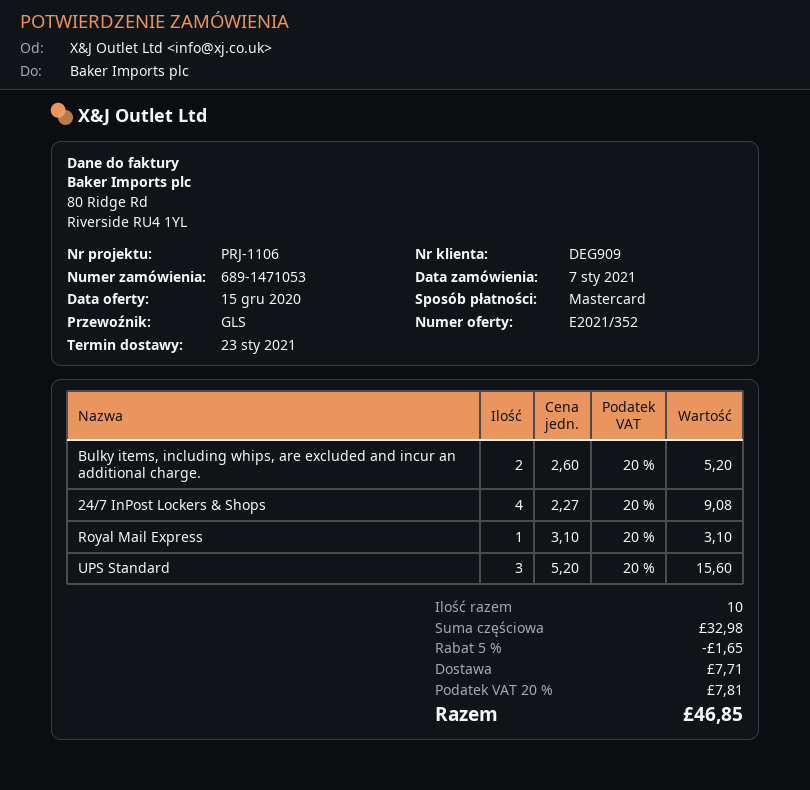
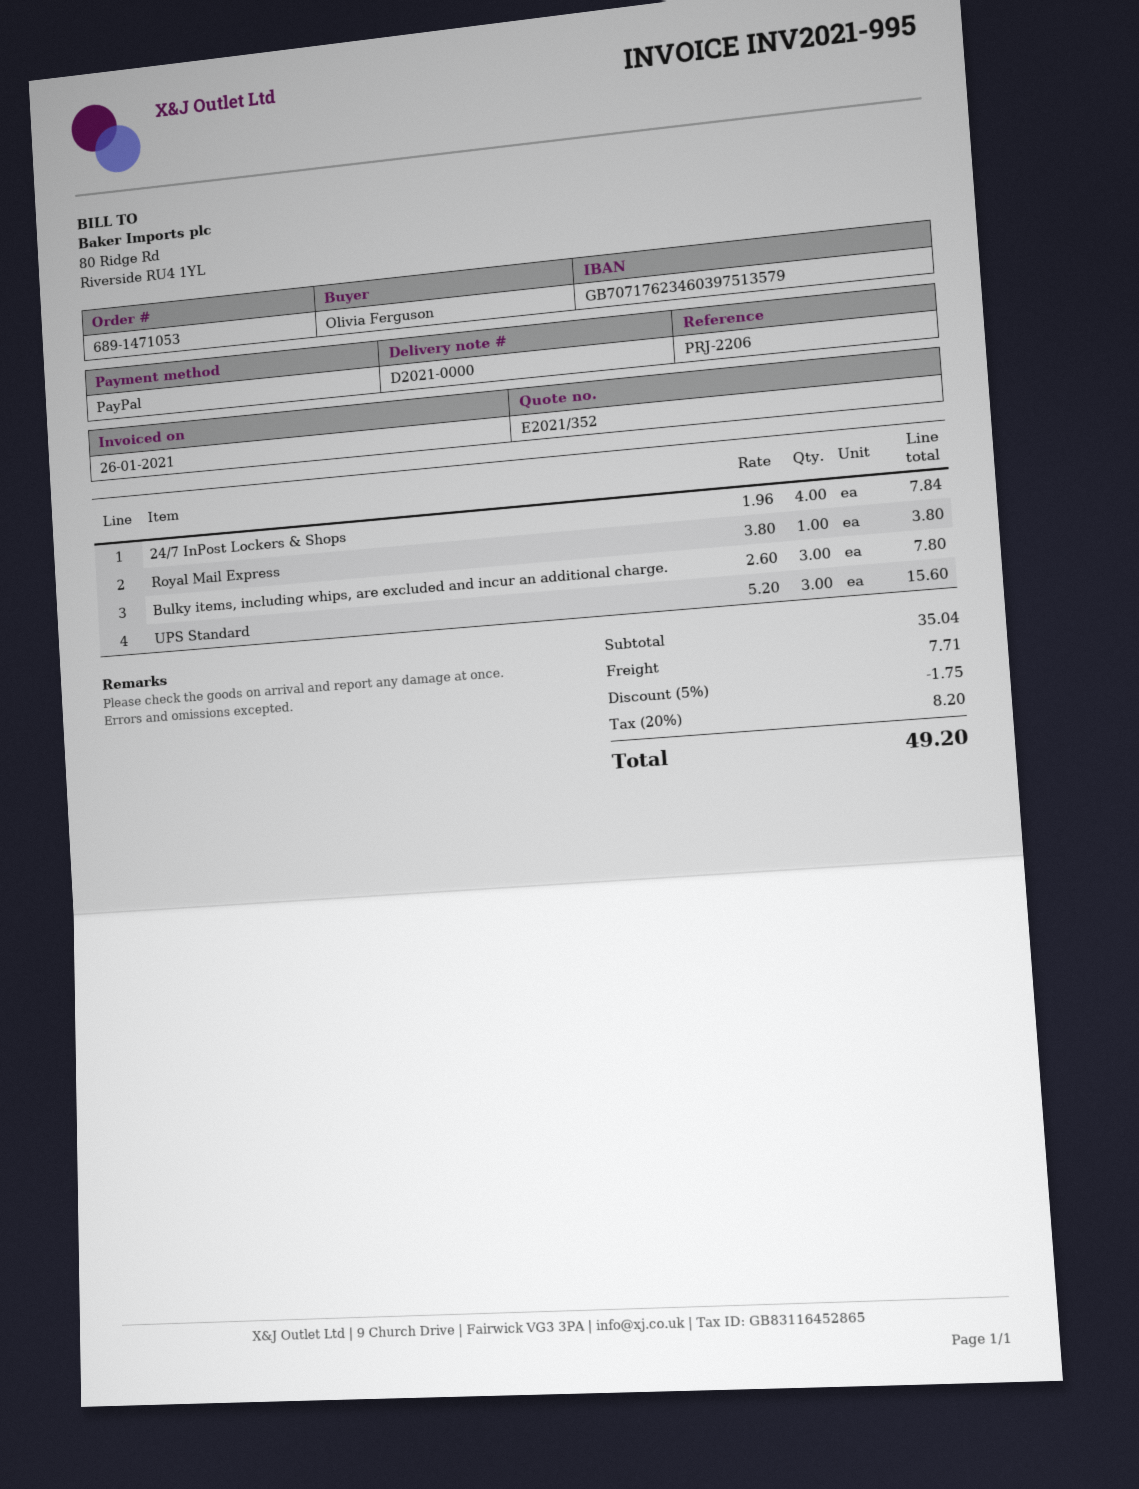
reference: PRJ-1106 -> PRJ-2206
payment method: Mastercard -> PayPal
Bulky items, including whips, are excluded and incur an additional charge.: 2 x 2.60 = 5.20 -> 3 x 2.60 = 7.80
24/7 InPost Lockers & Shops: 4 x 2.27 = 9.08 -> 4 x 1.96 = 7.84
Royal Mail Express: 1 x 3.10 = 3.10 -> 1 x 3.80 = 3.80
subtotal: 32.98 -> 35.04
discount: 5% = 1.65 -> 5% = 1.75
tax: 20% = 7.81 -> 20% = 8.20
total: 46.85 -> 49.20

